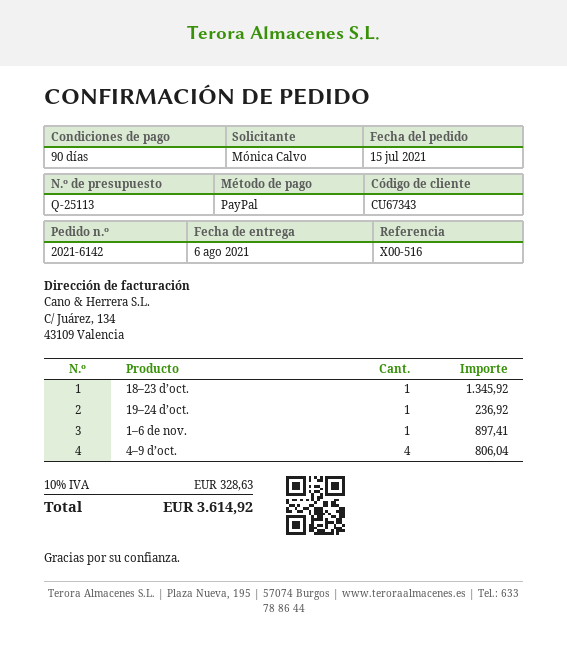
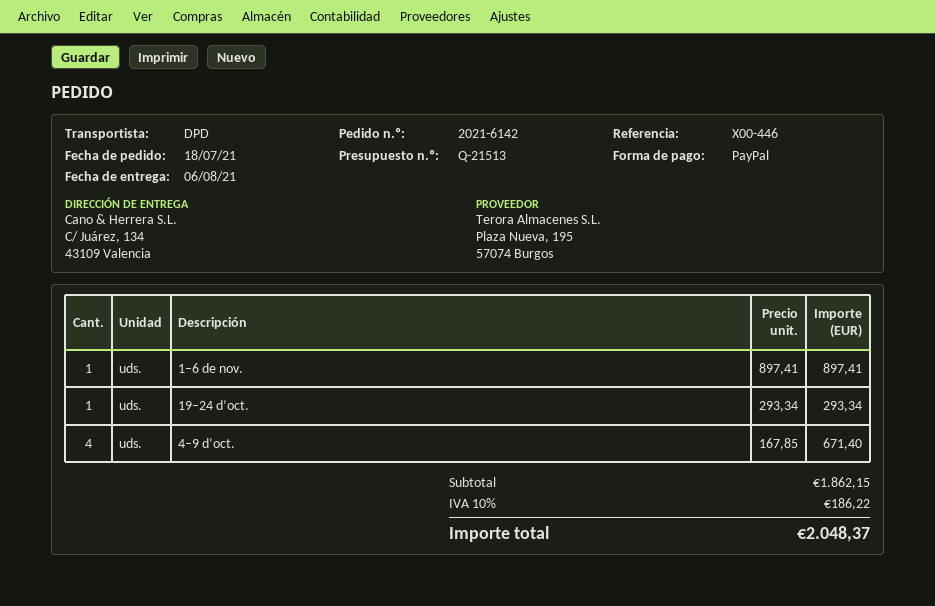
quote number: Q-25113 -> Q-21513
order date: 2021-07-15 -> 2021-07-18
reference: X00-516 -> X00-446
18–23 d’oct.: 1 for 1345.92 -> none
19–24 d’oct.: 1 for 236.92 -> 1 for 293.34
4–9 d’oct.: 4 for 806.04 -> 4 for 671.40
tax: 10% = 328.63 -> 10% = 186.22
total: 3614.92 -> 2048.37

